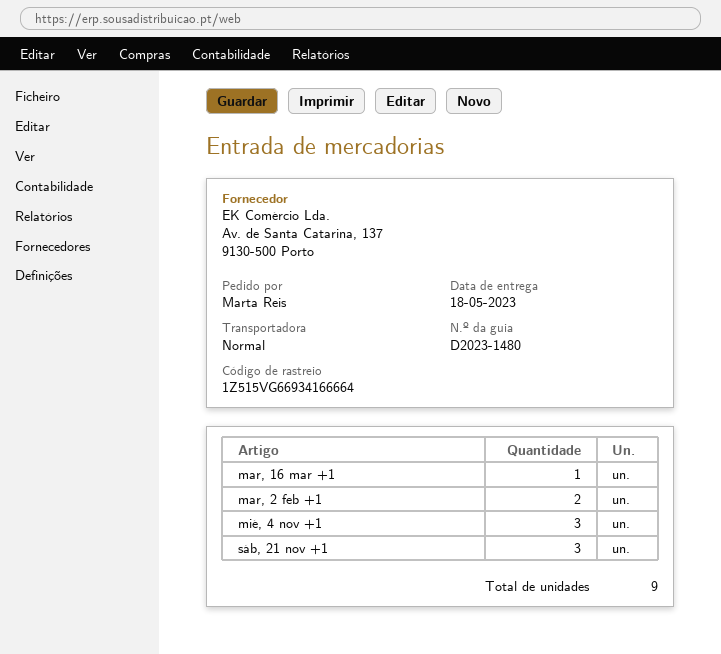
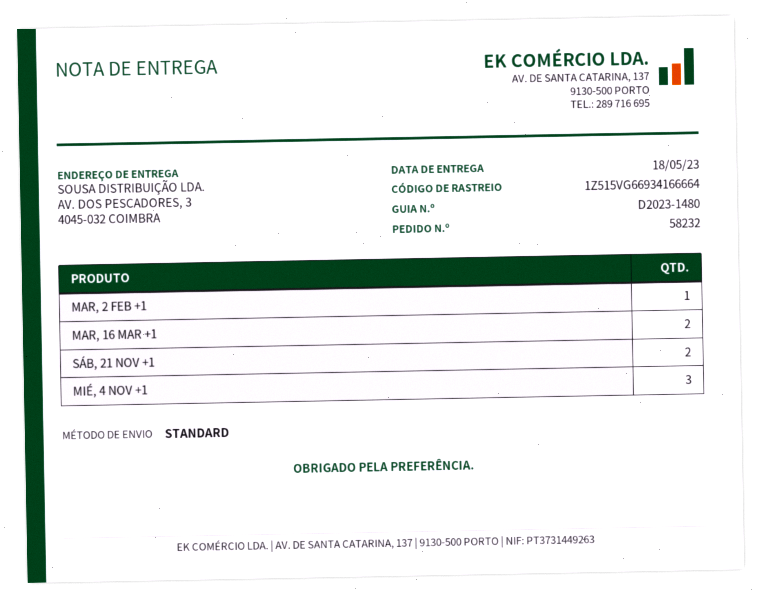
mar, 16 mar +1: 1 -> 2
mar, 2 feb +1: 2 -> 1
sáb, 21 nov +1: 3 -> 2

